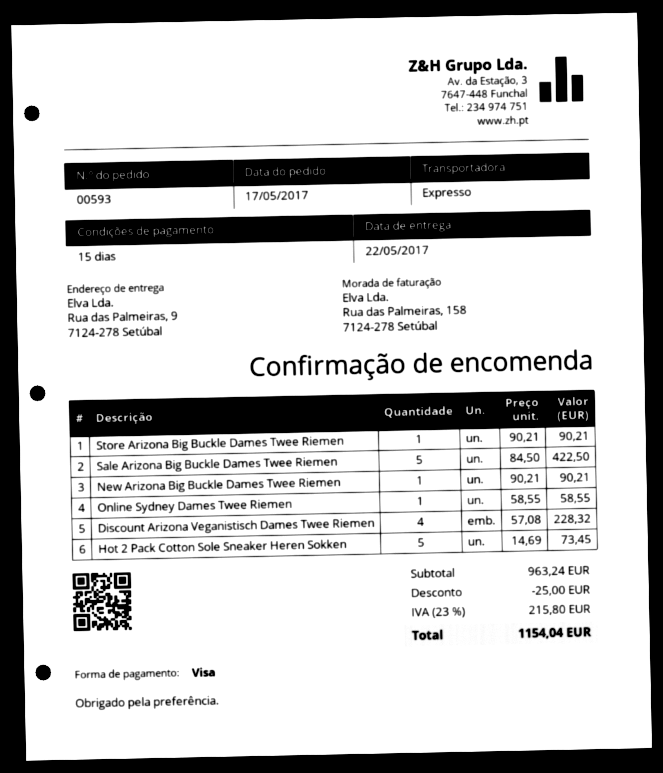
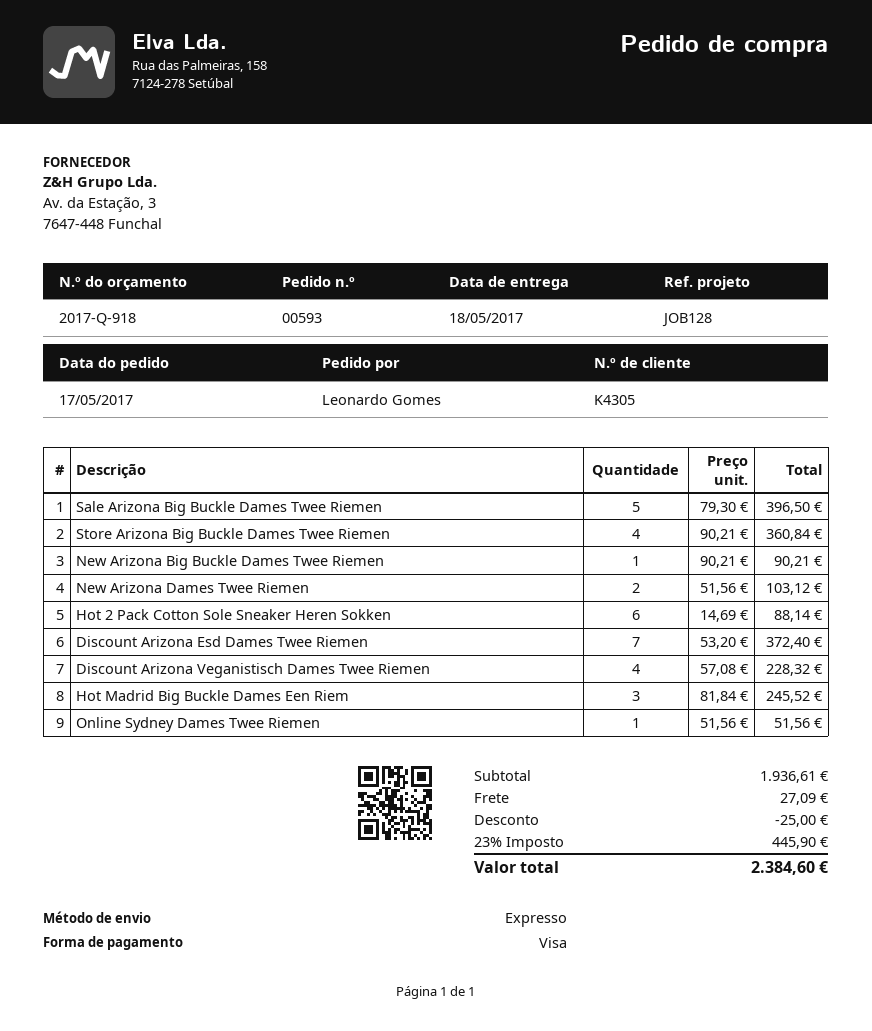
delivery date: 2017-05-22 -> 2017-05-18
Store Arizona Big Buckle Dames Twee Riemen: 1 x 90.21 = 90.21 -> 4 x 90.21 = 360.84
Sale Arizona Big Buckle Dames Twee Riemen: 5 x 84.50 = 422.50 -> 5 x 79.30 = 396.50
Online Sydney Dames Twee Riemen: 1 x 58.55 = 58.55 -> 1 x 51.56 = 51.56
Hot 2 Pack Cotton Sole Sneaker Heren Sokken: 5 x 14.69 = 73.45 -> 6 x 14.69 = 88.14
New Arizona Dames Twee Riemen: none -> 2 x 51.56 = 103.12
Discount Arizona Esd Dames Twee Riemen: none -> 7 x 53.20 = 372.40
Hot Madrid Big Buckle Dames Een Riem: none -> 3 x 81.84 = 245.52
subtotal: 963.24 -> 1936.61
shipping: none -> 27.09
tax: 23% = 215.80 -> 23% = 445.90
total: 1154.04 -> 2384.60

